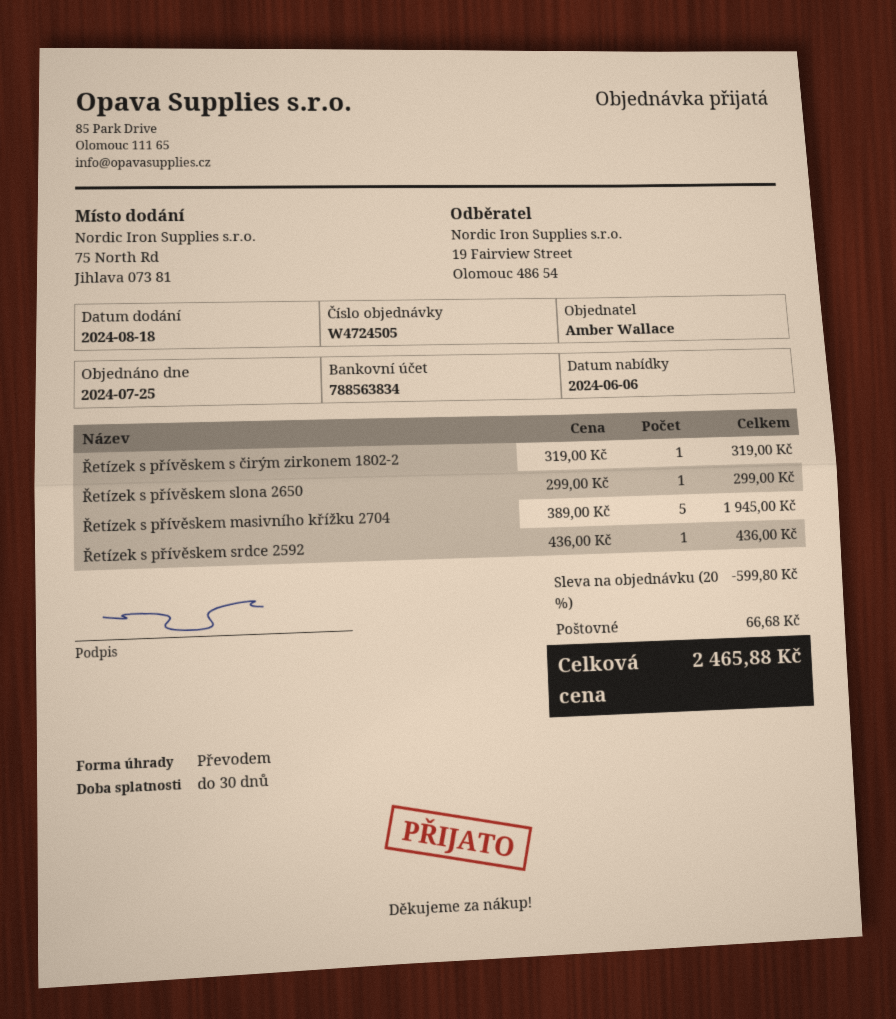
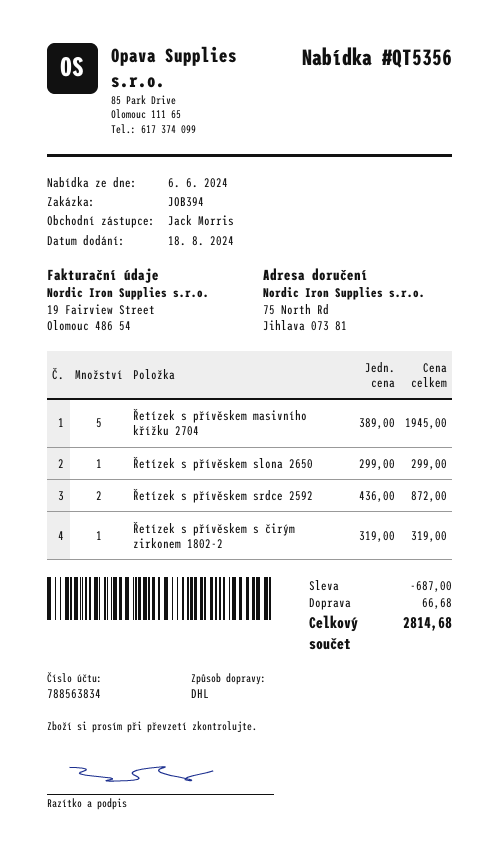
Řetízek s přívěskem srdce 2592: 1 x 436.00 = 436.00 -> 2 x 436.00 = 872.00
discount: 599.80 -> 687.00
total: 2465.88 -> 2814.68

